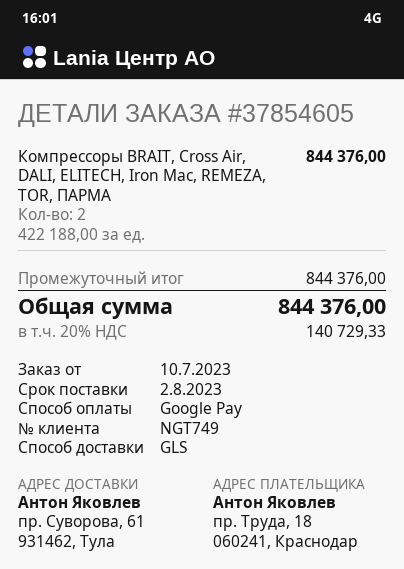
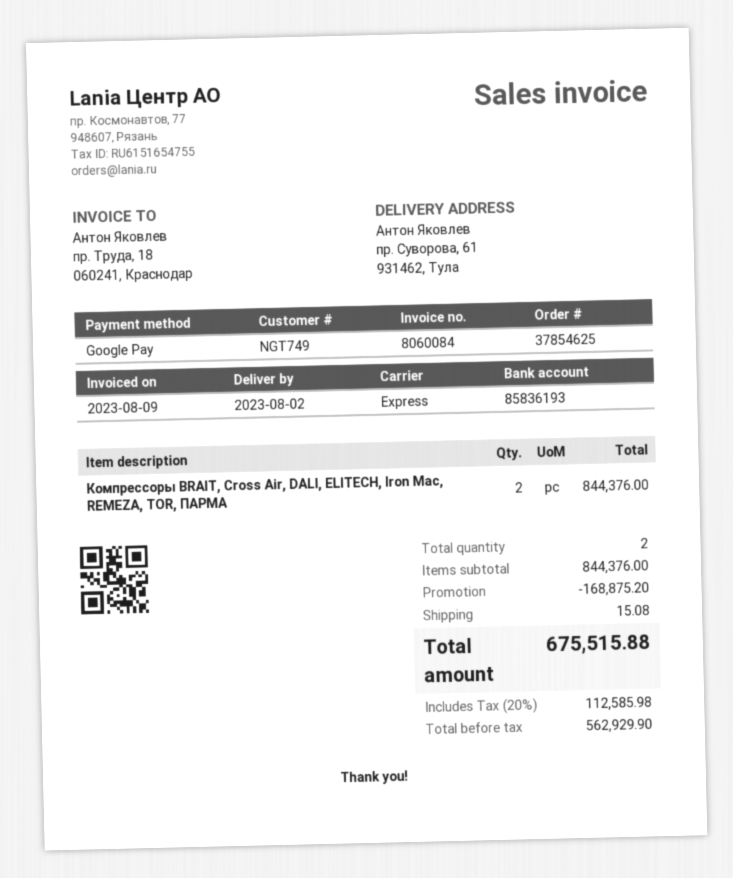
order number: 37854605 -> 37854625
shipping method: GLS -> express
discount: none -> 168875.20
shipping: none -> 15.08
tax: 20% = 140729.33 -> 20% = 112585.98
total: 844376.00 -> 675515.88

